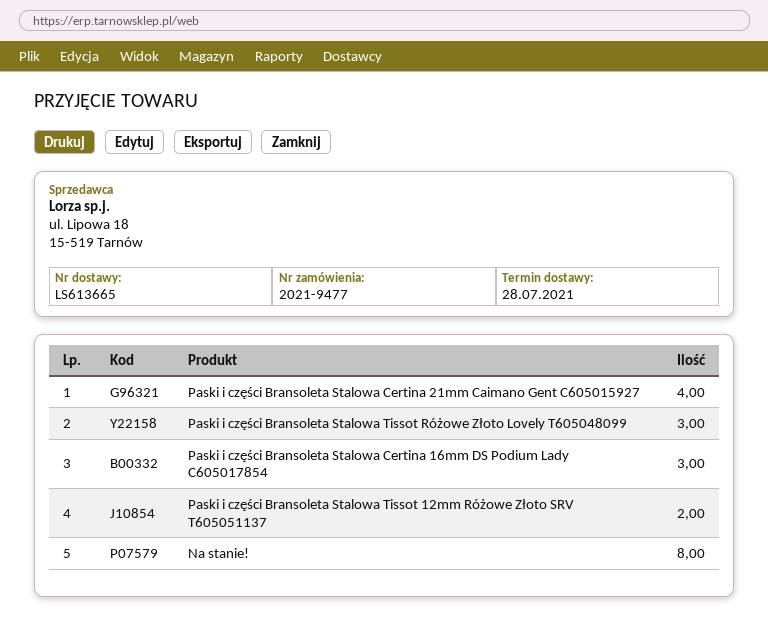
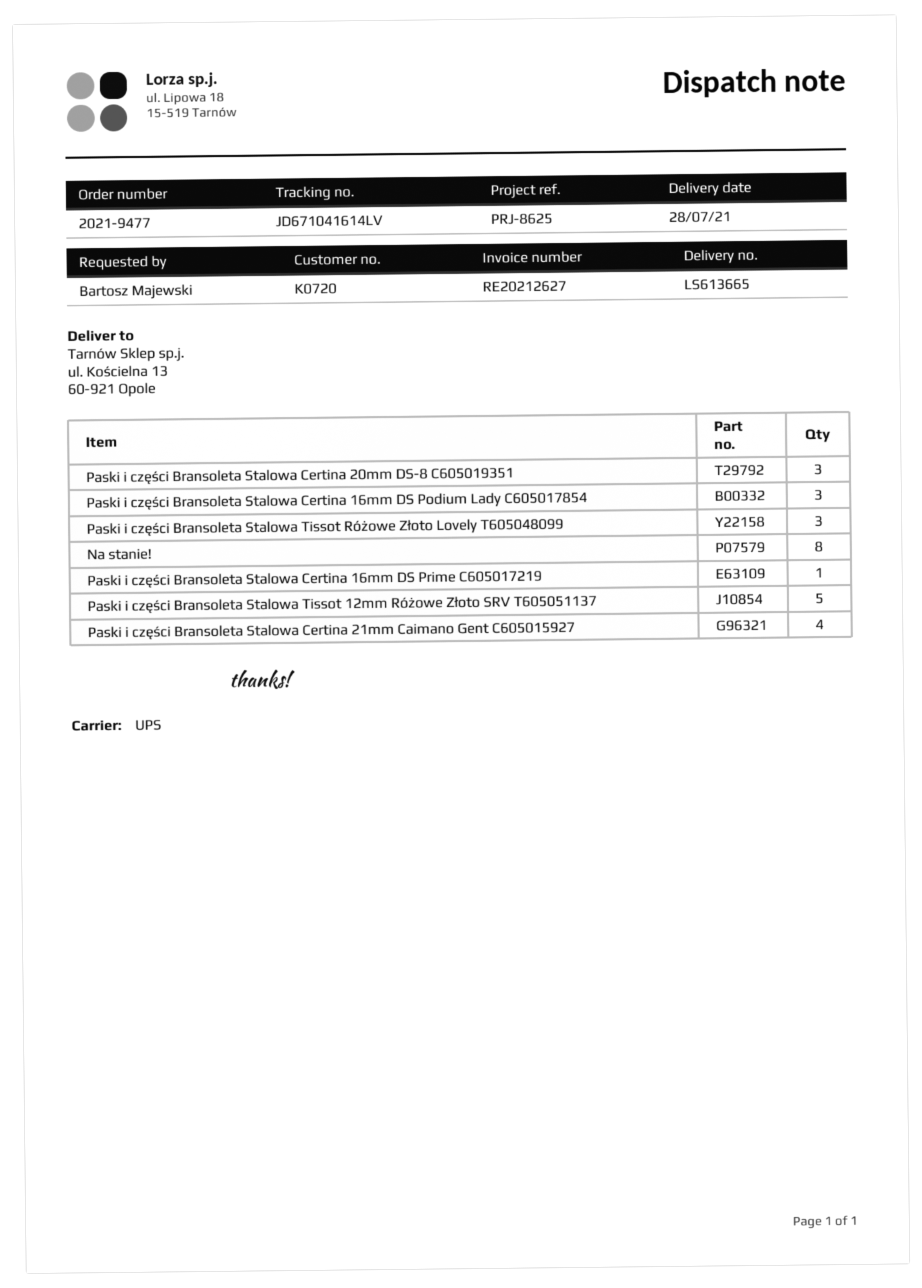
Paski i części Bransoleta Stalowa Tissot 12mm Różowe Złoto SRV T605051137: 2 -> 5
Paski i części Bransoleta Stalowa Certina 20mm DS-8 C605019351: none -> 3
Paski i części Bransoleta Stalowa Certina 16mm DS Prime C605017219: none -> 1

